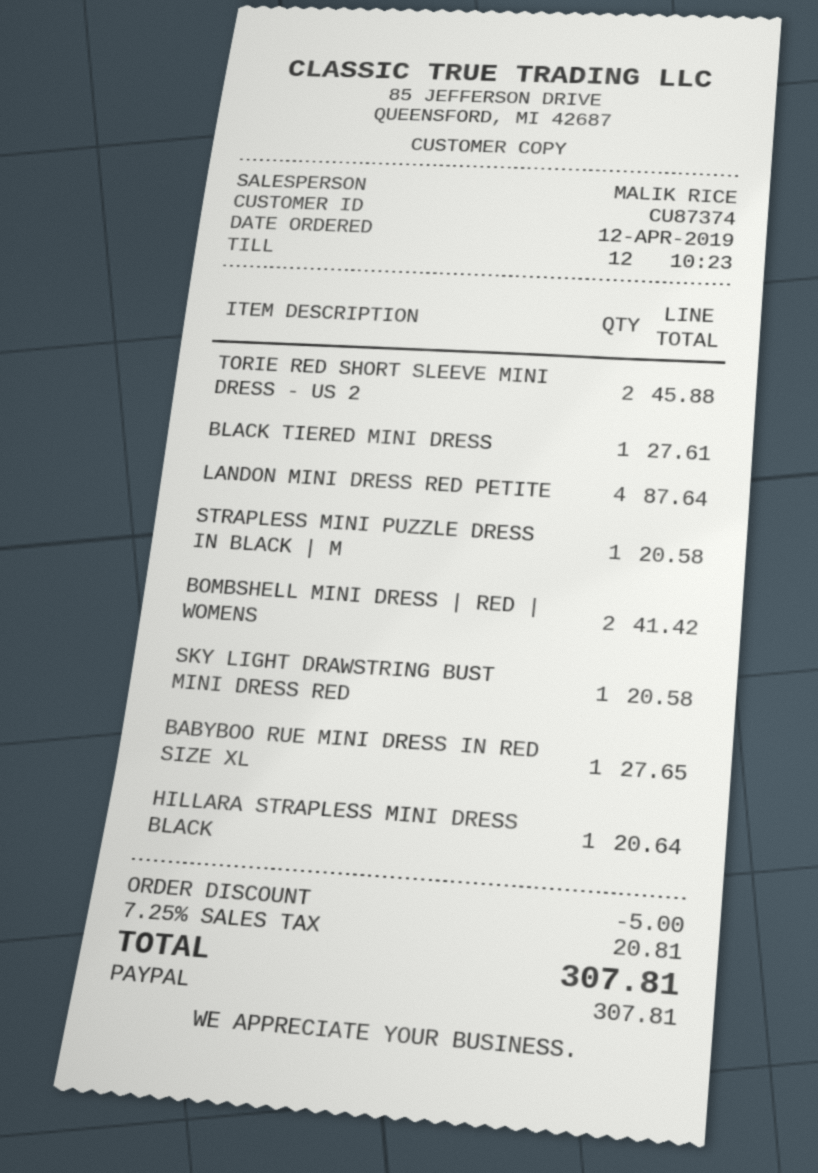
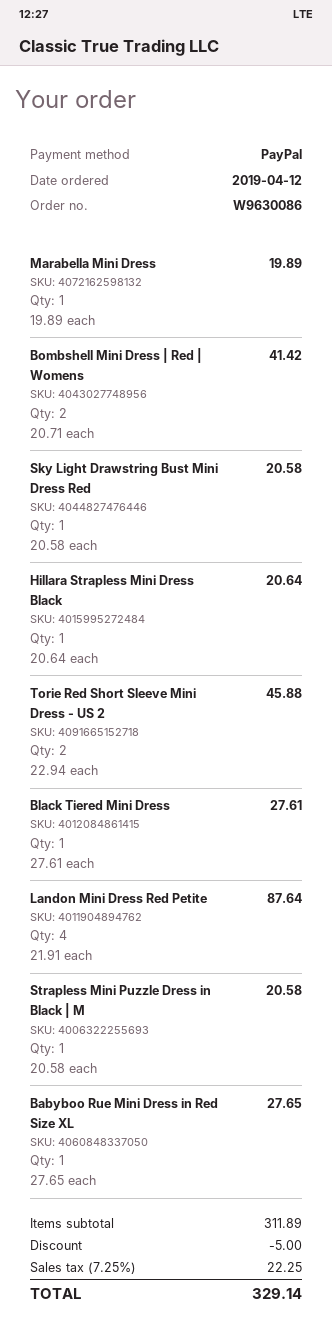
Marabella Mini Dress: none -> 1 for 19.89
tax: 7.25% = 20.81 -> 7.25% = 22.25
total: 307.81 -> 329.14

